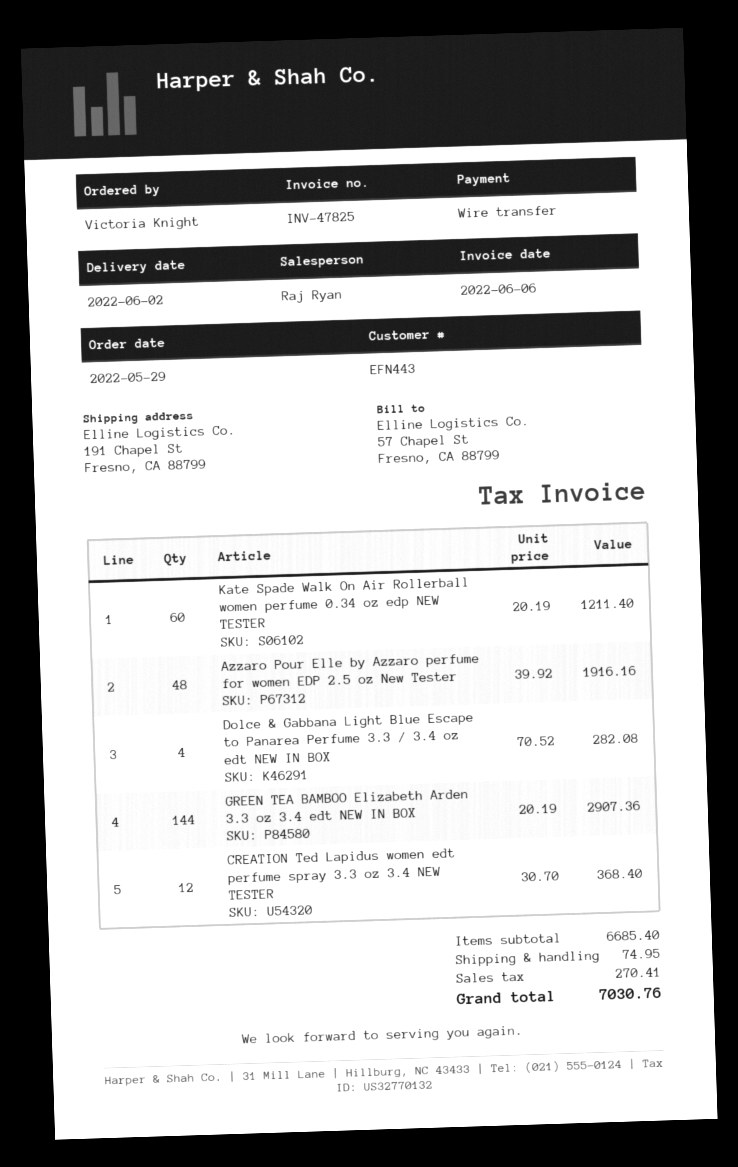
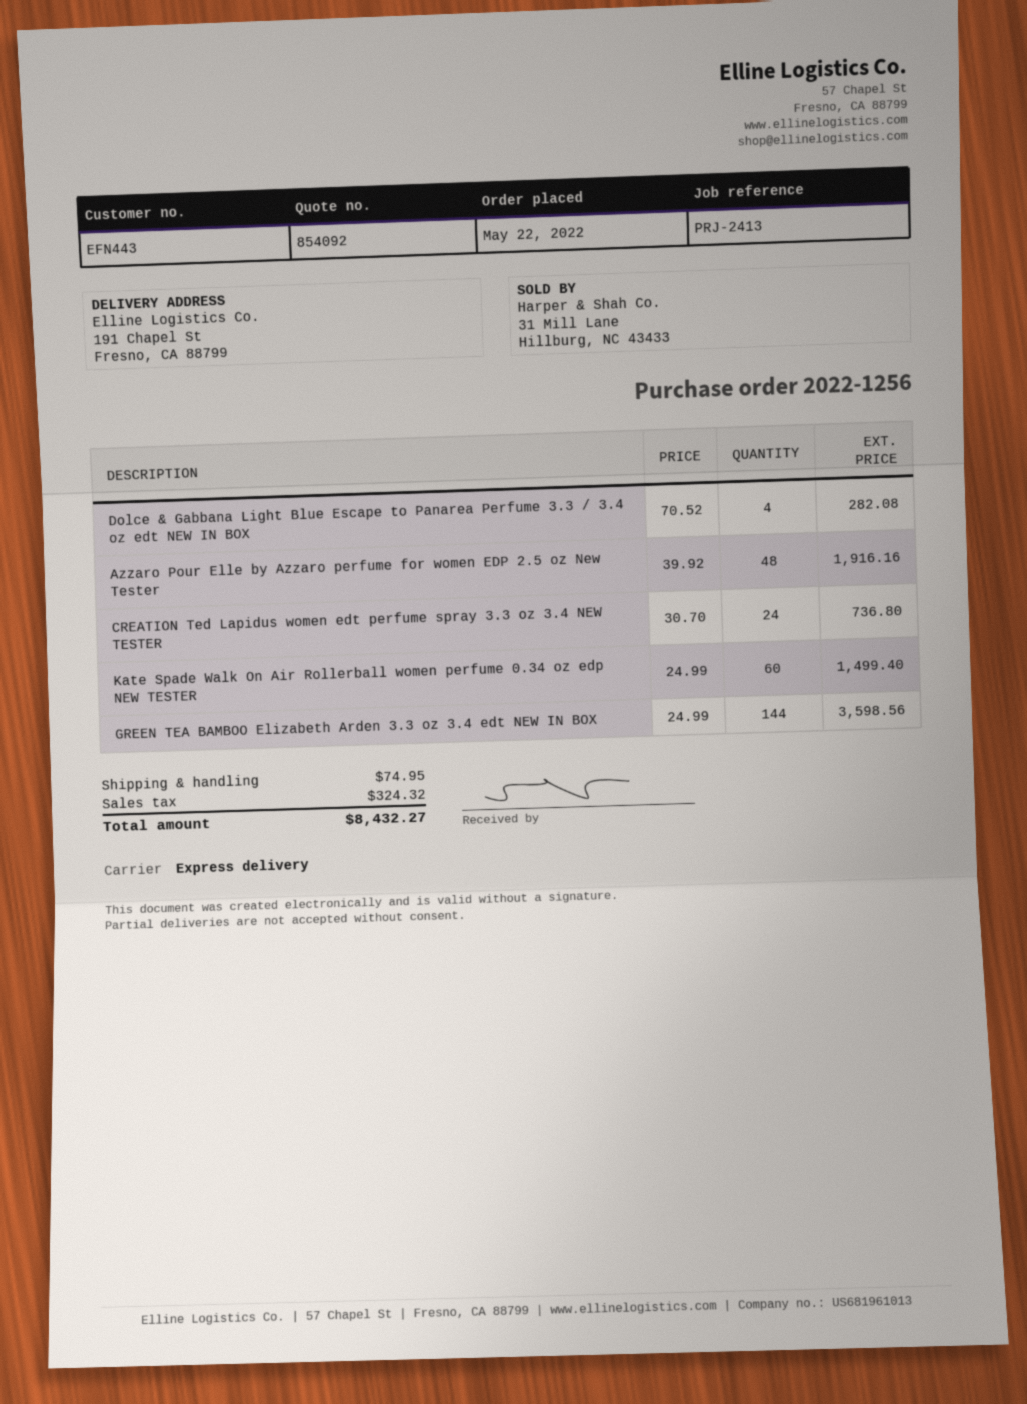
order date: 2022-05-29 -> 2022-05-22
Kate Spade Walk On Air Rollerball women perfume 0.34 oz edp NEW TESTER: 60 x 20.19 = 1211.40 -> 60 x 24.99 = 1499.40
GREEN TEA BAMBOO Elizabeth Arden 3.3 oz 3.4 edt NEW IN BOX: 144 x 20.19 = 2907.36 -> 144 x 24.99 = 3598.56
CREATION Ted Lapidus women edt perfume spray 3.3 oz 3.4 NEW TESTER: 12 x 30.70 = 368.40 -> 24 x 30.70 = 736.80
tax: 270.41 -> 324.32
total: 7030.76 -> 8432.27

